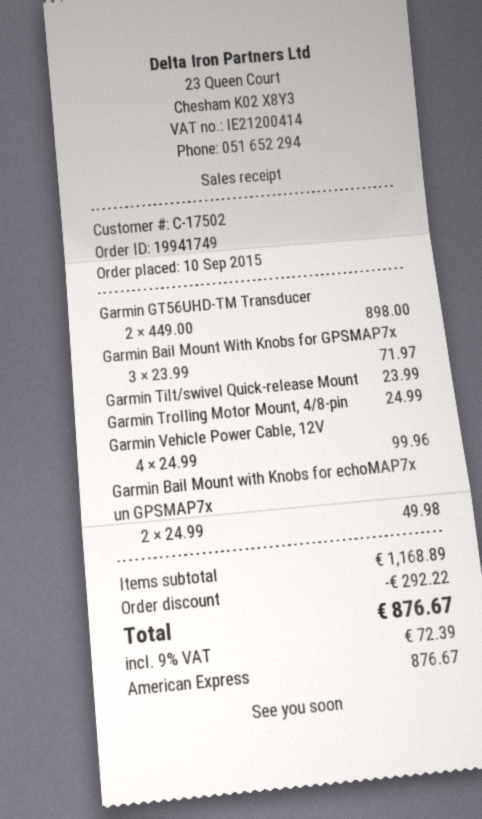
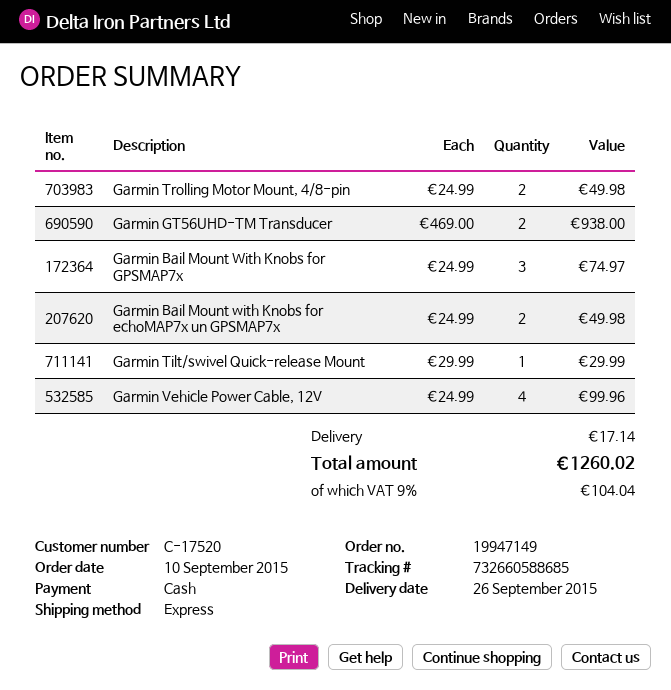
order number: 19941749 -> 19947149
customer number: C-17502 -> C-17520
payment method: American Express -> cash
Garmin GT56UHD-TM Transducer: 2 x 449.00 = 898.00 -> 2 x 469.00 = 938.00
Garmin Bail Mount With Knobs for GPSMAP7x: 3 x 23.99 = 71.97 -> 3 x 24.99 = 74.97
Garmin Tilt/swivel Quick-release Mount: 1 x 23.99 = 23.99 -> 1 x 29.99 = 29.99
Garmin Trolling Motor Mount, 4/8-pin: 1 x 24.99 = 24.99 -> 2 x 24.99 = 49.98
discount: 292.22 -> none
shipping: none -> 17.14
tax: 9% = 72.39 -> 9% = 104.04
total: 876.67 -> 1260.02

